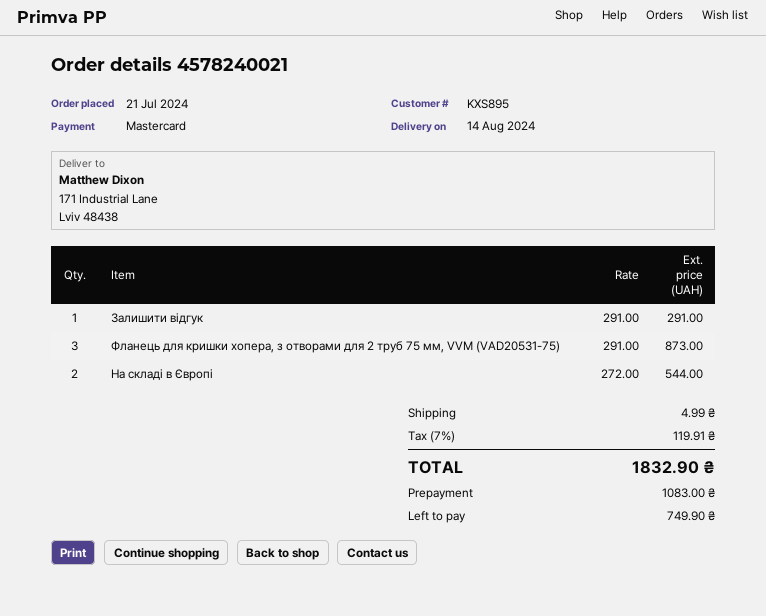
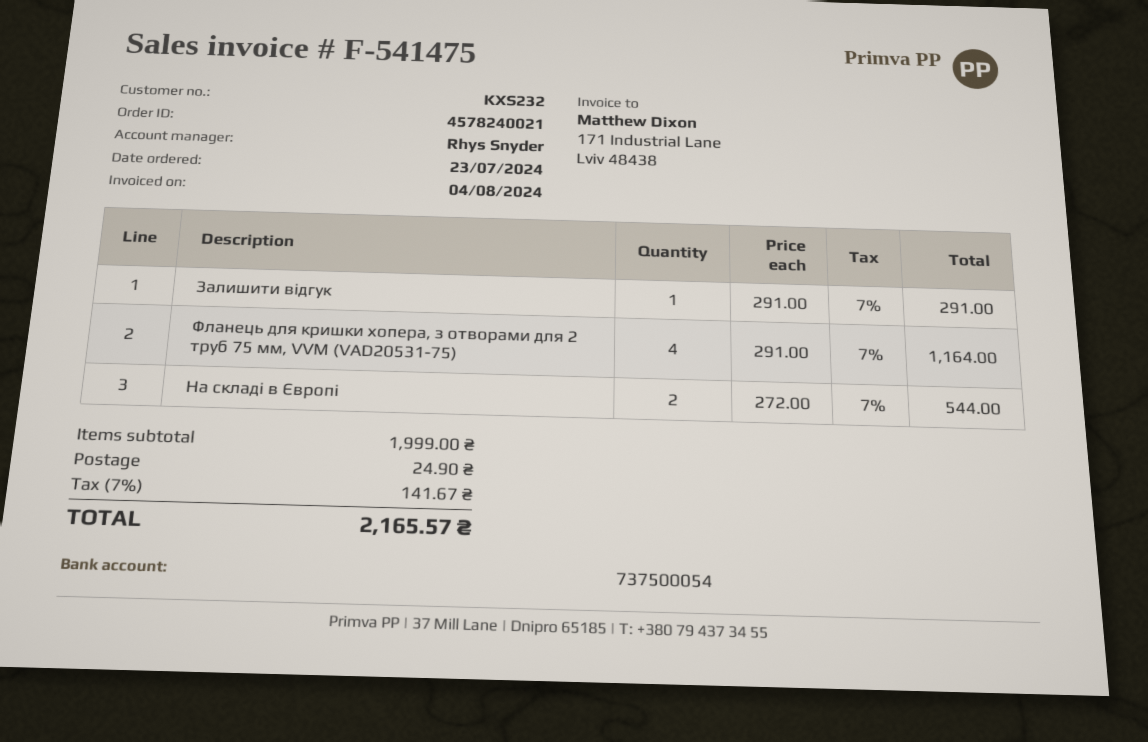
order date: 2024-07-21 -> 2024-07-23
customer number: KXS895 -> KXS232
Фланець для кришки хопера, з отворами для 2 труб 75 мм, VVM (VAD20531-75): 3 x 291.00 = 873.00 -> 4 x 291.00 = 1164.00
shipping: 4.99 -> 24.90
tax: 7% = 119.91 -> 7% = 141.67
total: 1832.90 -> 2165.57

